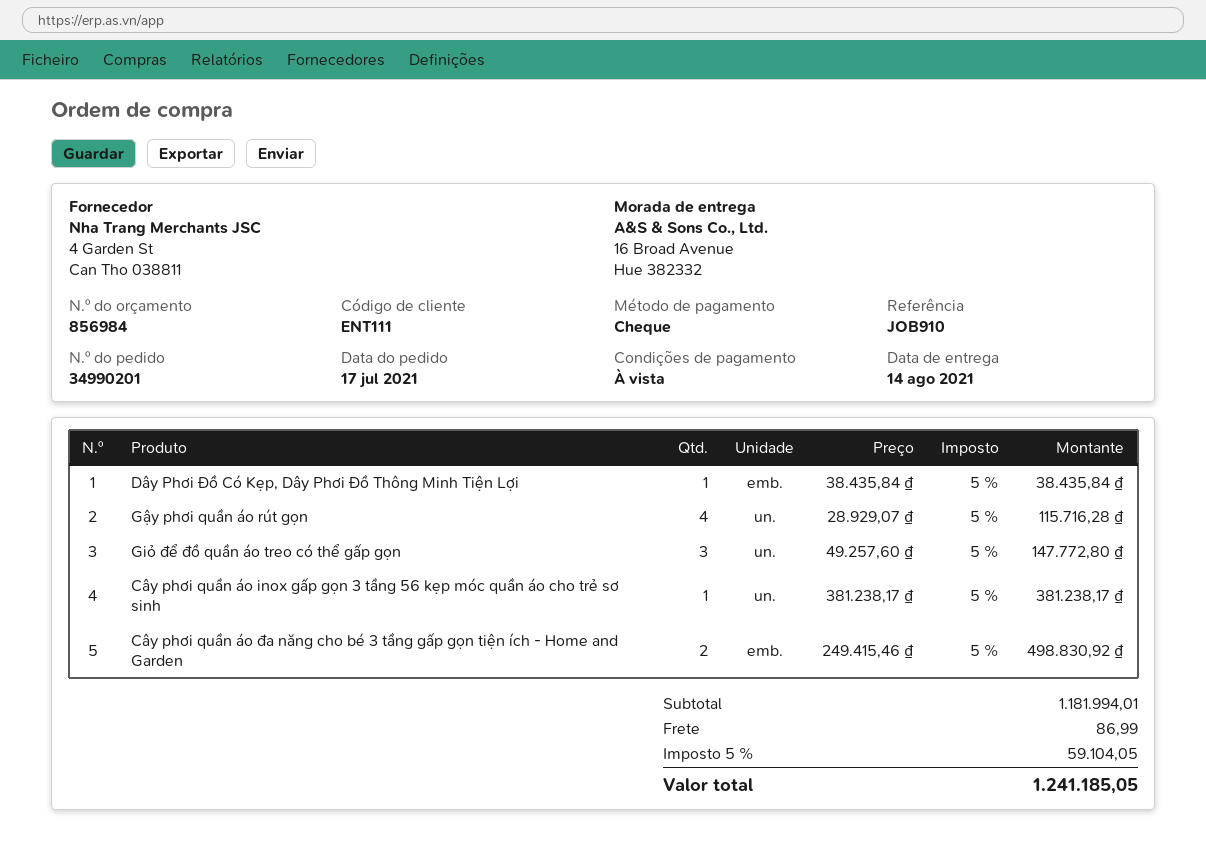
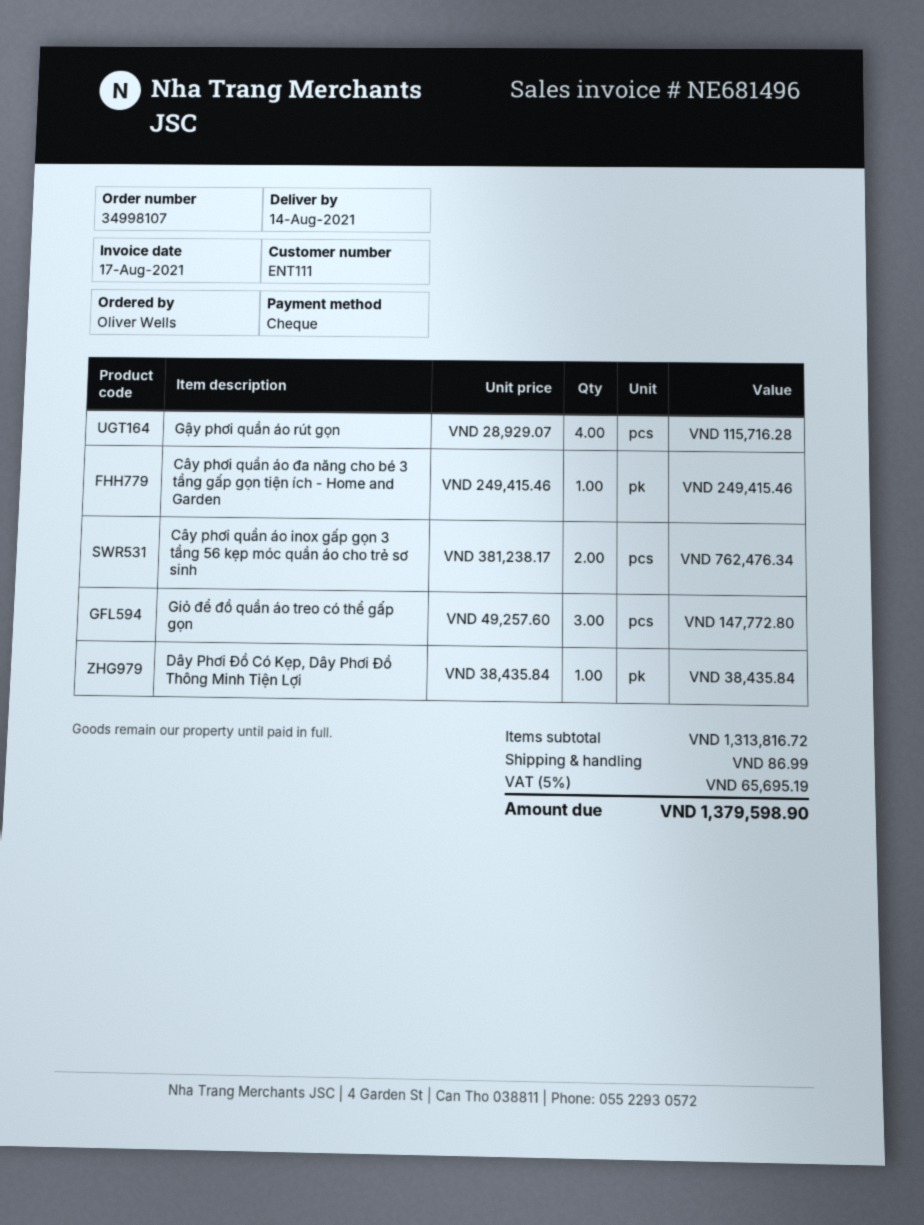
order number: 34990201 -> 34998107
Cây phơi quần áo inox gấp gọn 3 tầng 56 kẹp móc quần áo cho trẻ sơ sinh: 1 x 381238.17 = 381238.17 -> 2 x 381238.17 = 762476.34
Cây phơi quần áo đa năng cho bé 3 tầng gấp gọn tiện ích - Home and Garden: 2 x 249415.46 = 498830.92 -> 1 x 249415.46 = 249415.46
subtotal: 1181994.01 -> 1313816.72
tax: 5% = 59104.05 -> 5% = 65695.19
total: 1241185.05 -> 1379598.90

